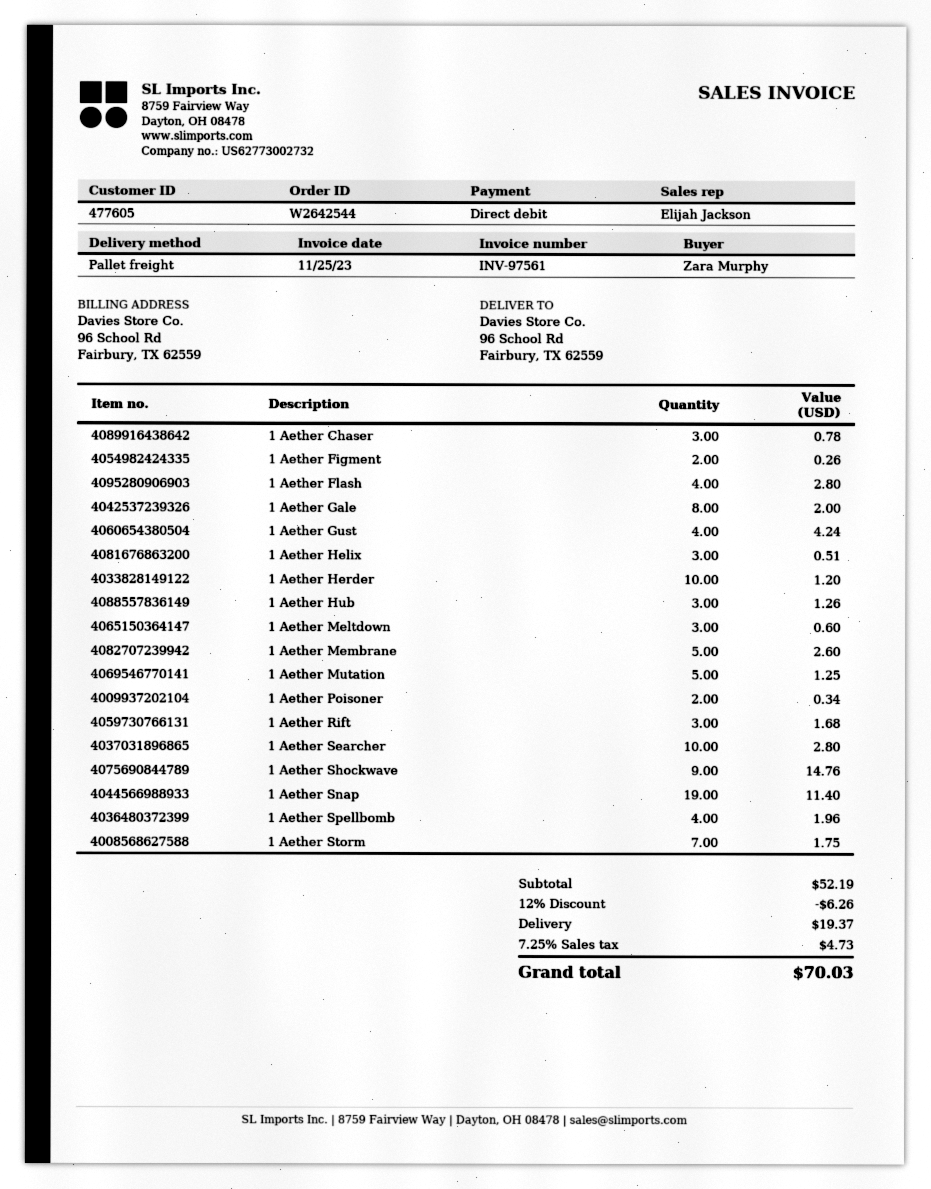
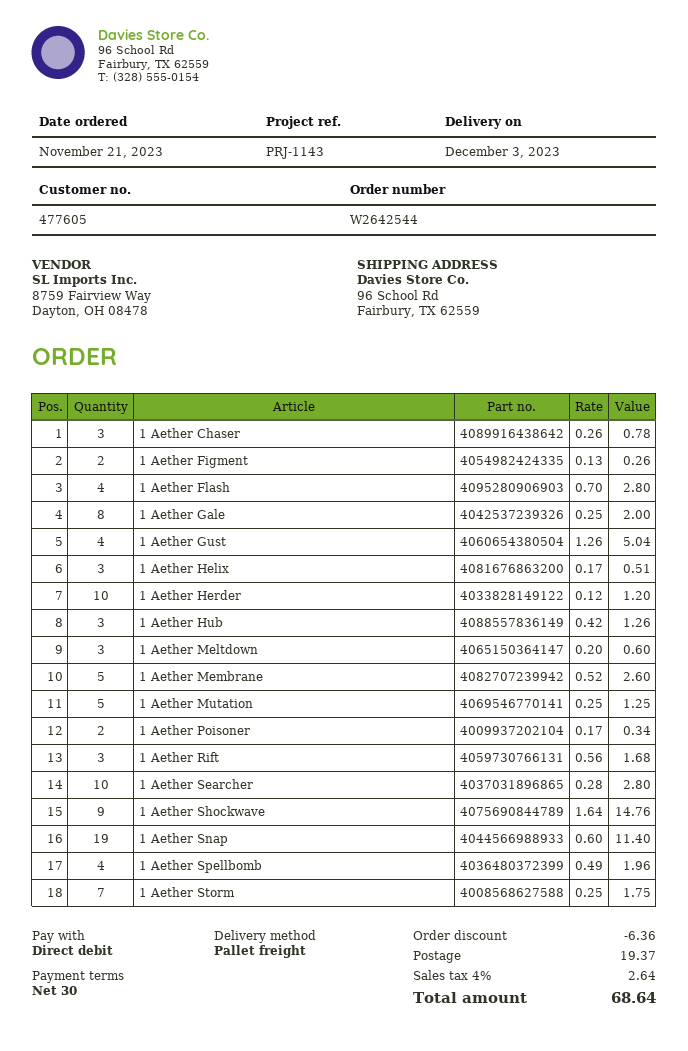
1 Aether Gust: 4 for 4.24 -> 4 for 5.04
discount: 6.26 -> 6.36
tax: 7.25% = 4.73 -> 4% = 2.64
total: 70.03 -> 68.64

